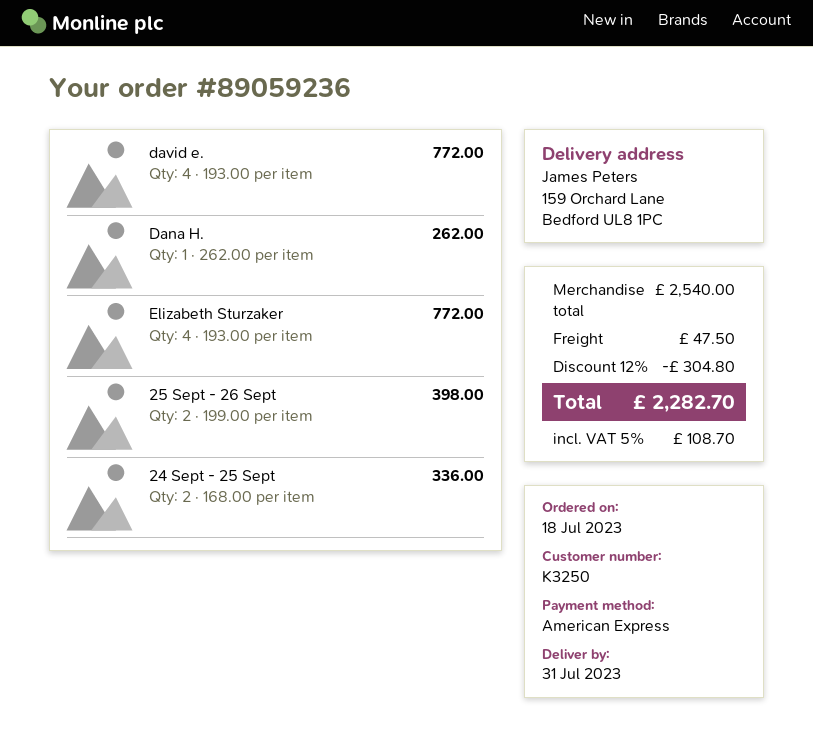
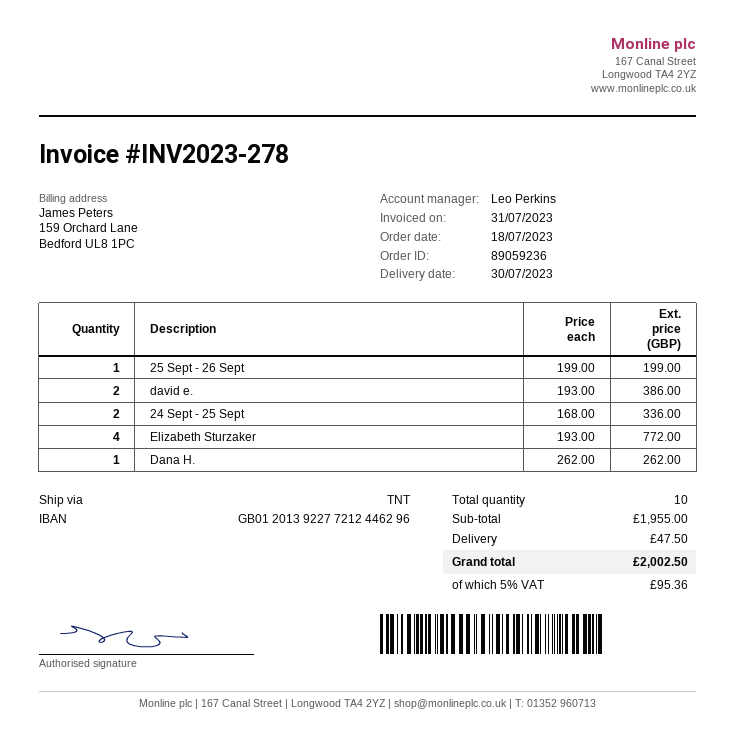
delivery date: 2023-07-31 -> 2023-07-30
david e.: 4 x 193.00 = 772.00 -> 2 x 193.00 = 386.00
25 Sept - 26 Sept: 2 x 199.00 = 398.00 -> 1 x 199.00 = 199.00
subtotal: 2540.00 -> 1955.00
discount: 12% = 304.80 -> none
tax: 5% = 108.70 -> 5% = 95.36
total: 2282.70 -> 2002.50

